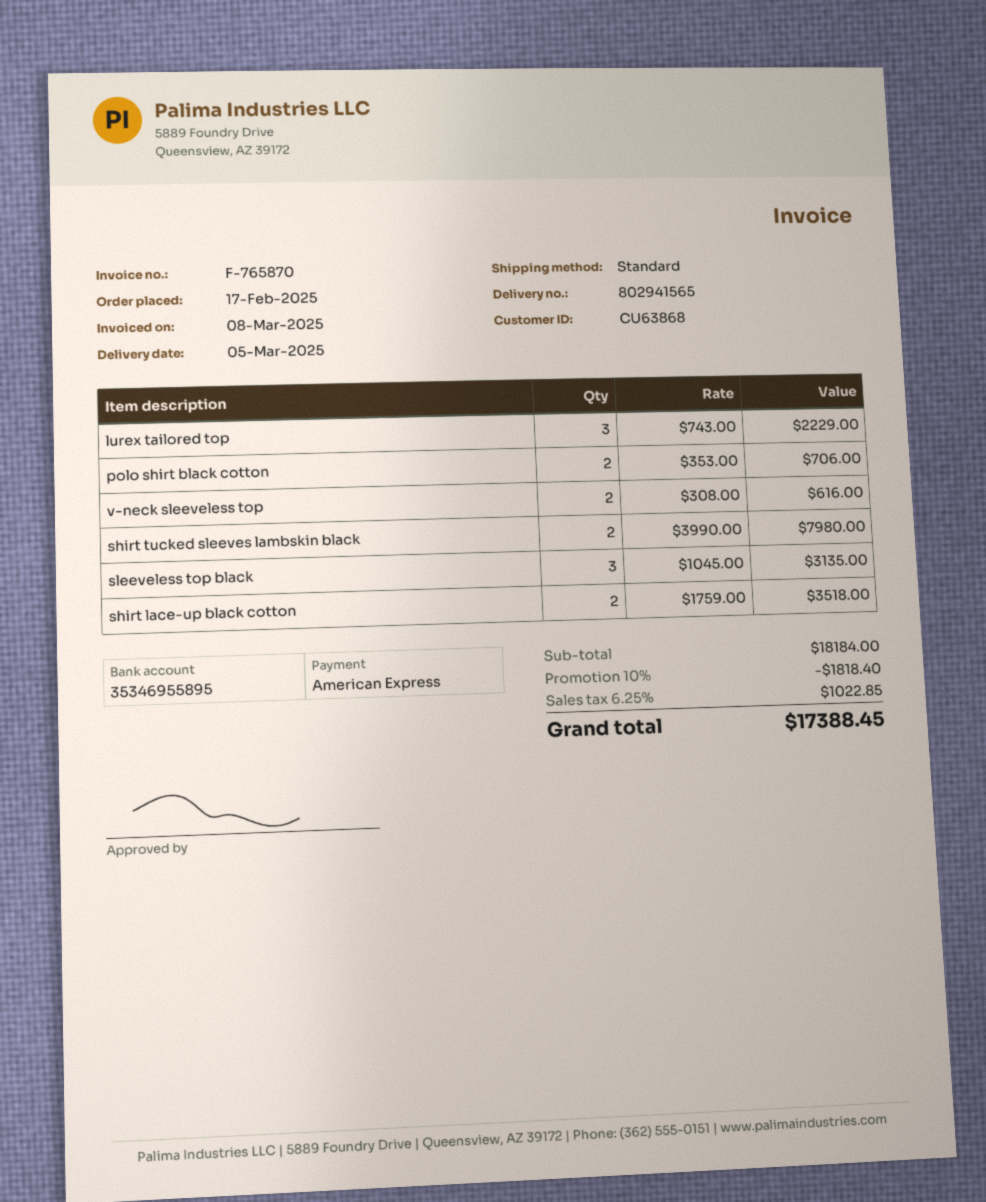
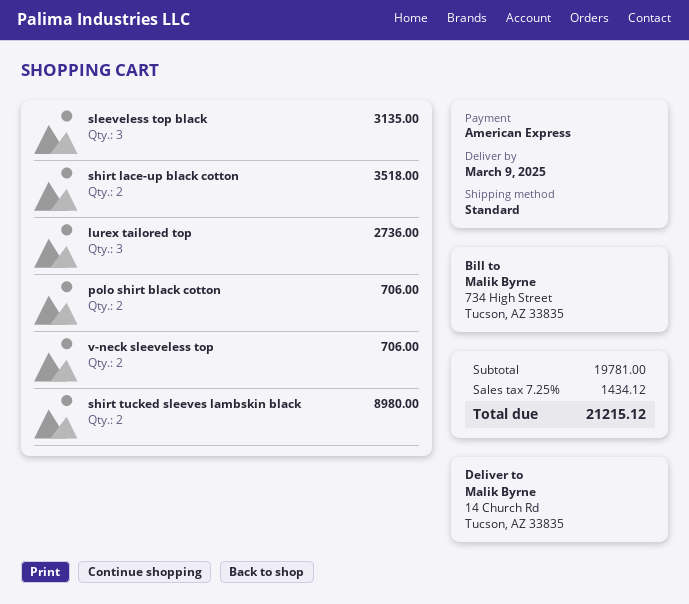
delivery date: 2025-03-05 -> 2025-03-09
lurex tailored top: 3 for 2229.00 -> 3 for 2736.00
v-neck sleeveless top: 2 for 616.00 -> 2 for 706.00
shirt tucked sleeves lambskin black: 2 for 7980.00 -> 2 for 8980.00
subtotal: 18184.00 -> 19781.00
discount: 10% = 1818.40 -> none
tax: 6.25% = 1022.85 -> 7.25% = 1434.12
total: 17388.45 -> 21215.12

